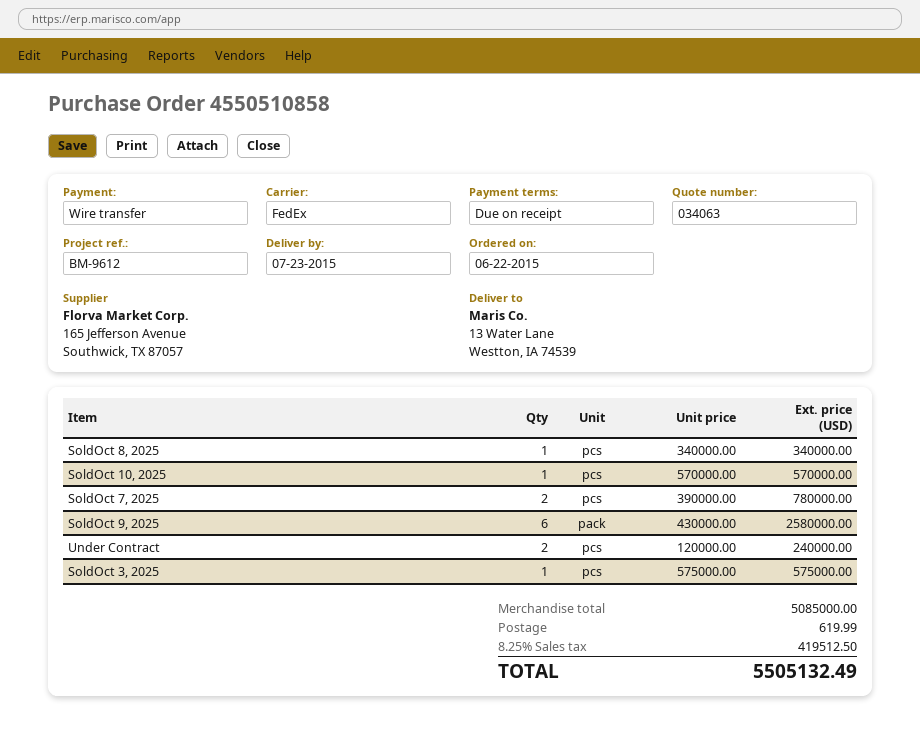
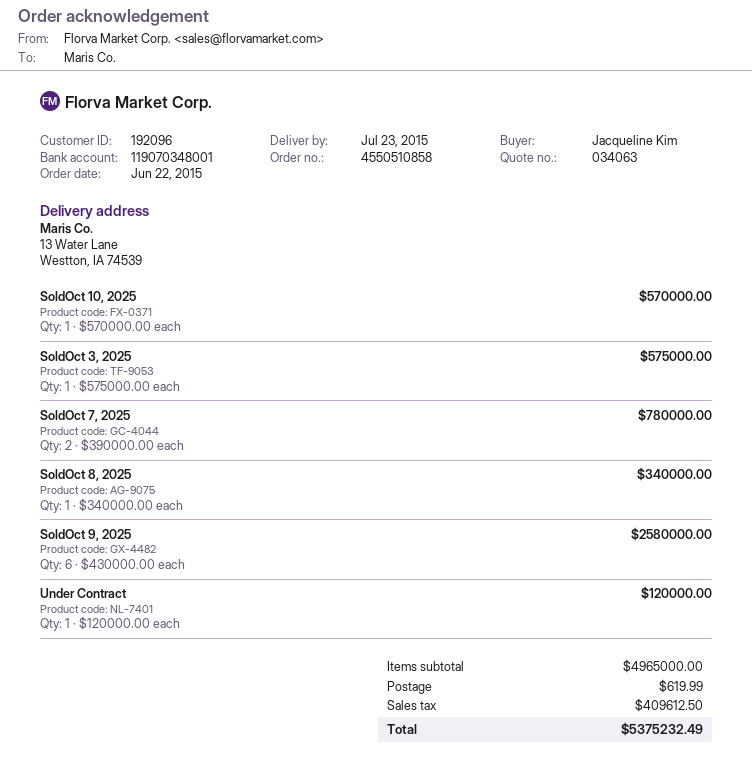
Under Contract: 2 x 120000.00 = 240000.00 -> 1 x 120000.00 = 120000.00
subtotal: 5085000.00 -> 4965000.00
tax: 419512.50 -> 409612.50
total: 5505132.49 -> 5375232.49

